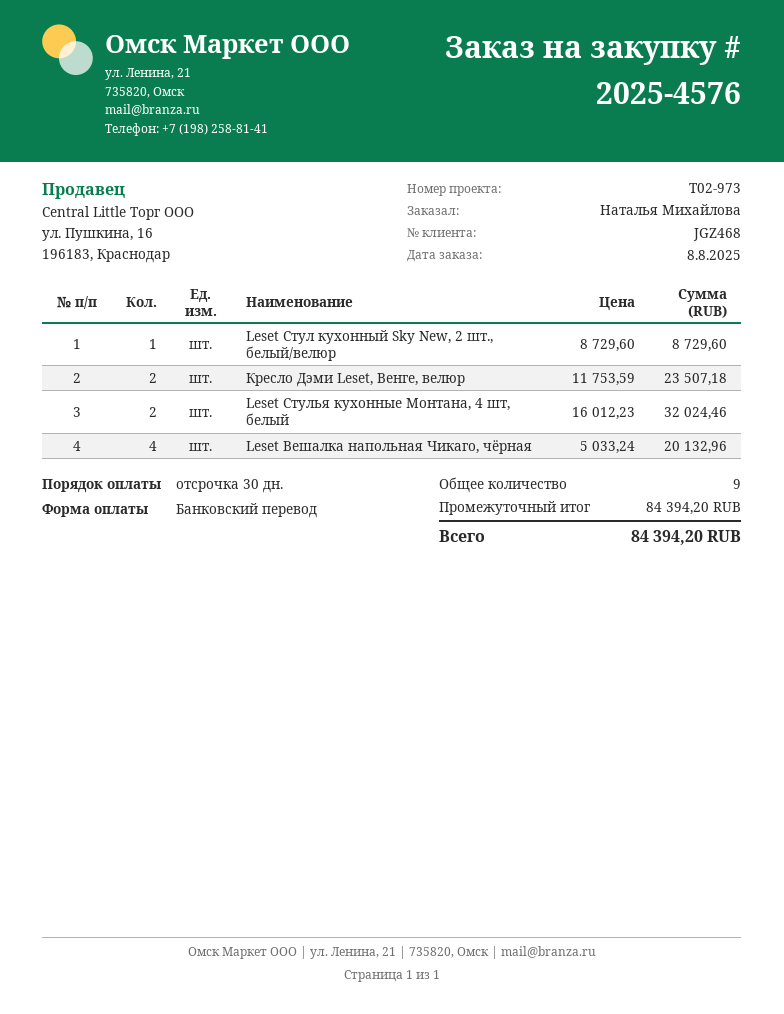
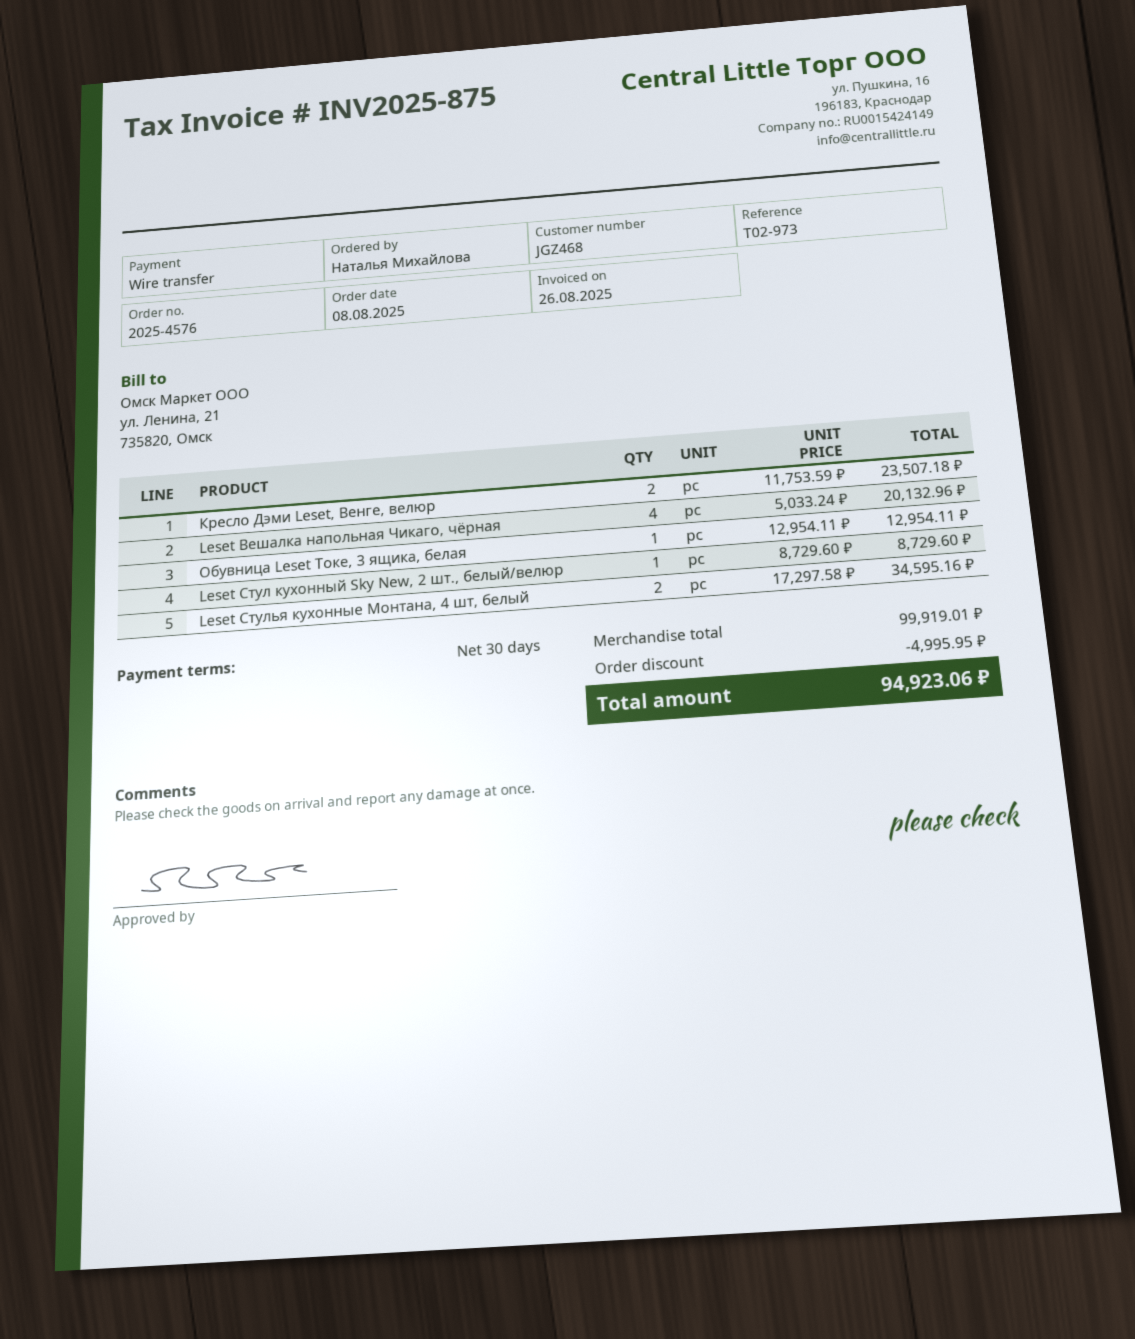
Leset Стулья кухонные Монтана, 4 шт, белый: 2 x 16012.23 = 32024.46 -> 2 x 17297.58 = 34595.16
Обувница Leset Токе, 3 ящика, белая: none -> 1 x 12954.11 = 12954.11
subtotal: 84394.20 -> 99919.01
discount: none -> 4995.95
total: 84394.20 -> 94923.06

